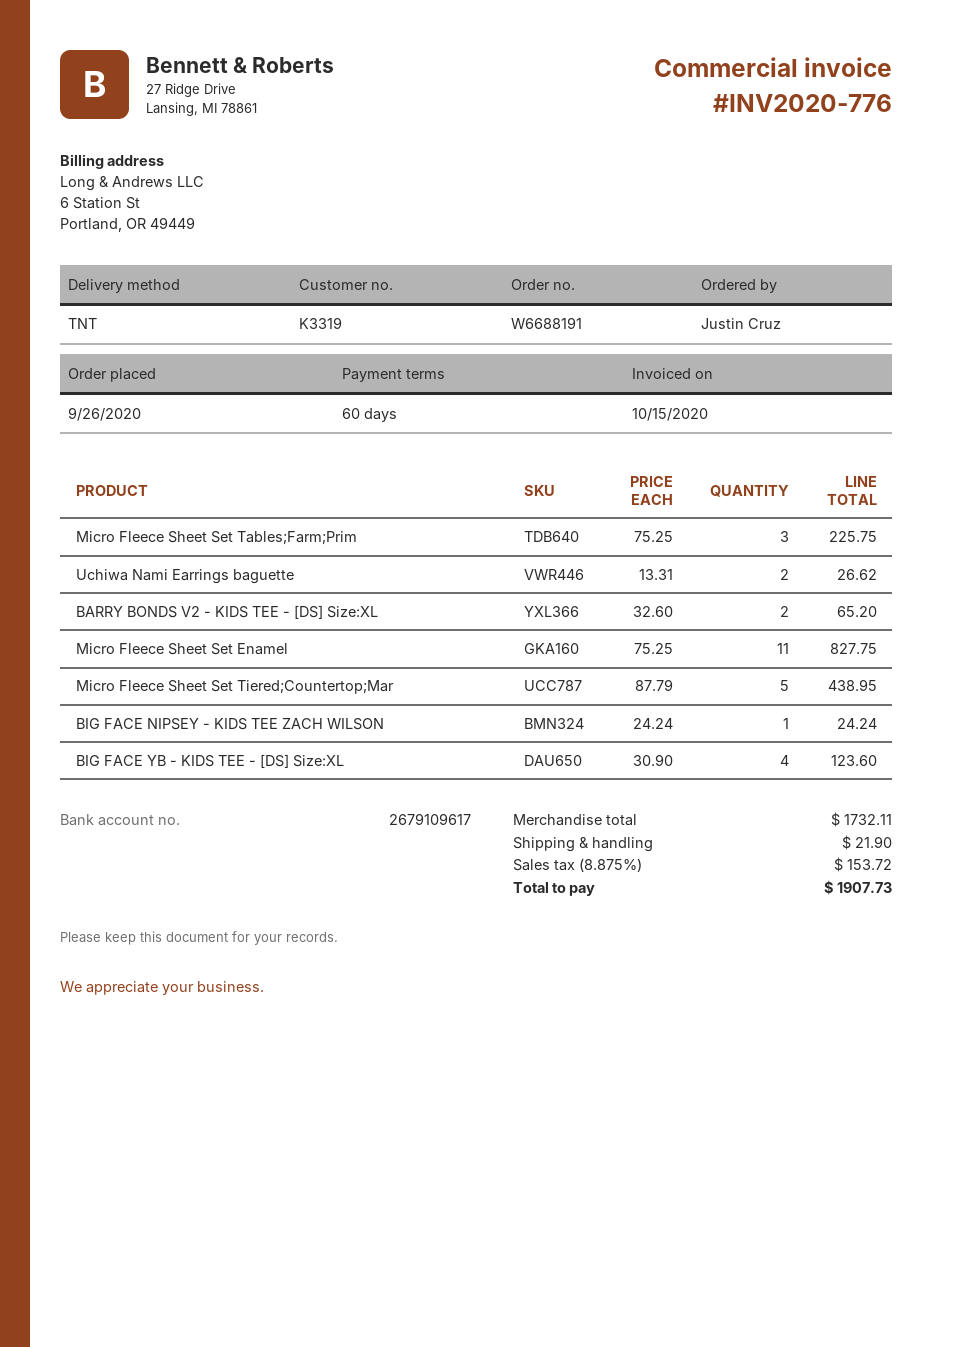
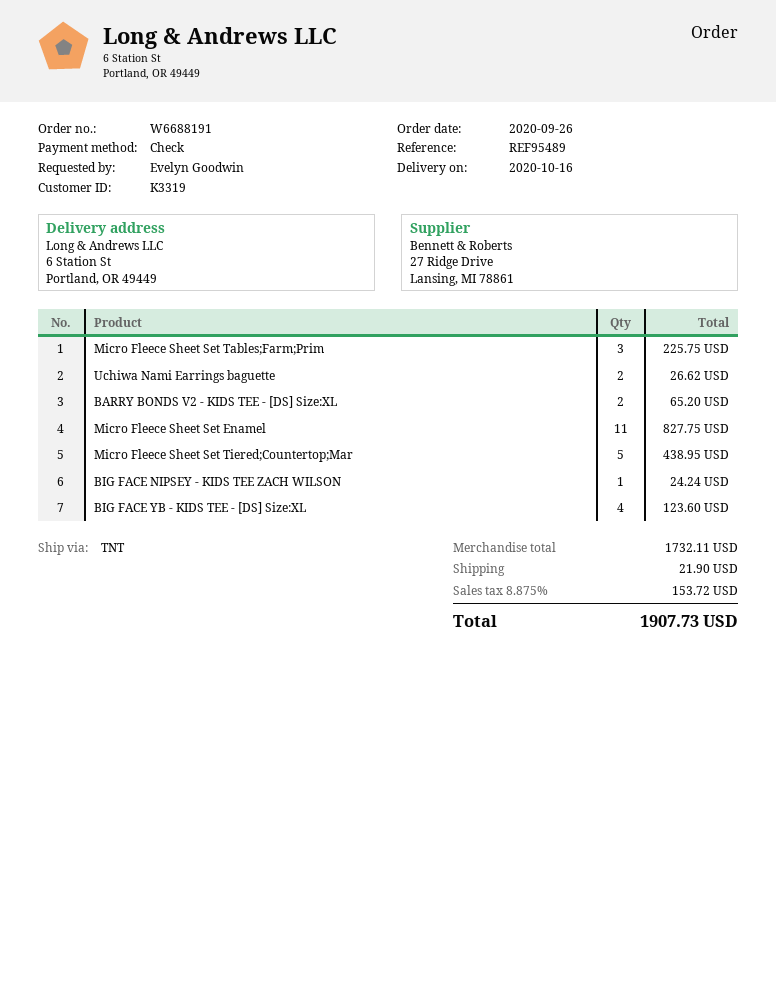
ordered by: Justin Cruz -> Evelyn Goodwin

